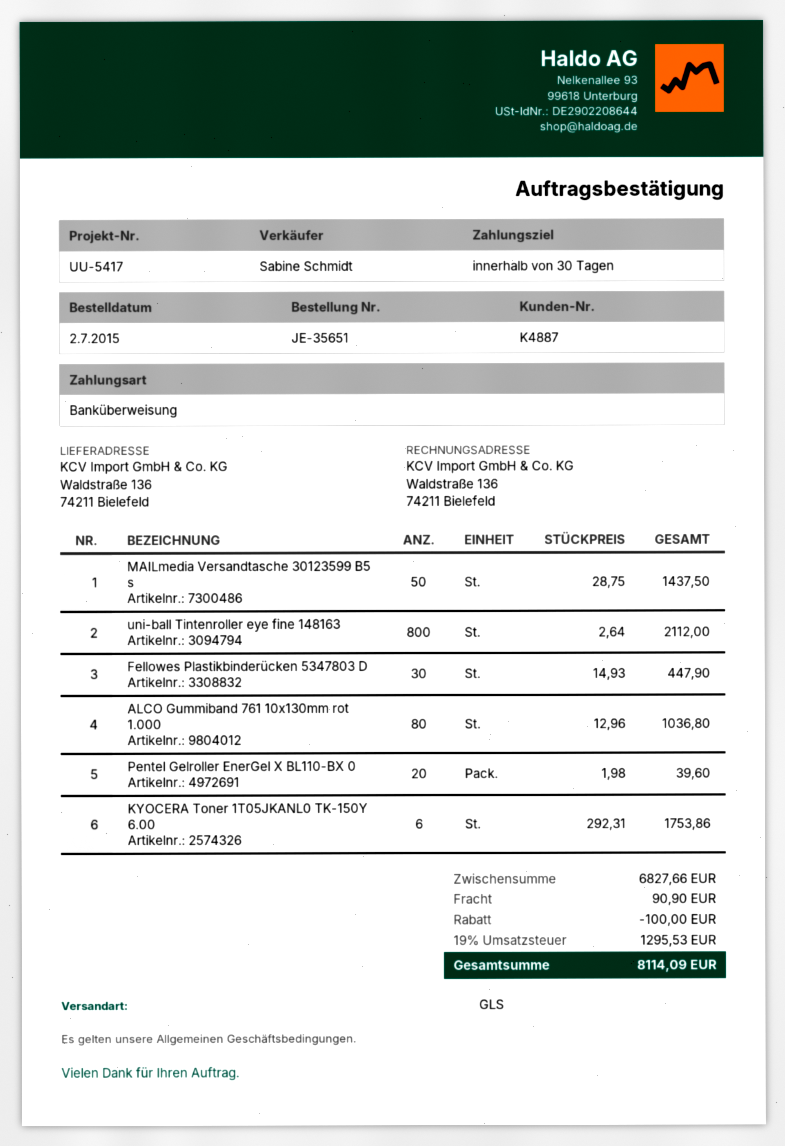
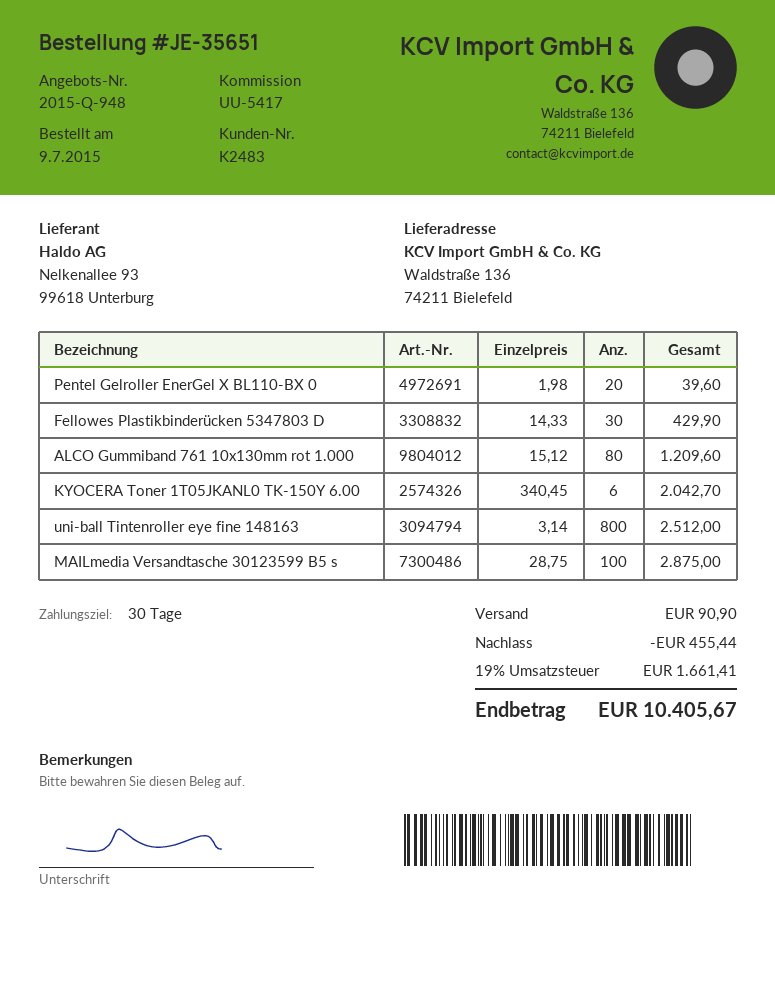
order date: 2015-07-02 -> 2015-07-09
customer number: K4887 -> K2483
MAILmedia Versandtasche 30123599 B5 s: 50 x 28.75 = 1437.50 -> 100 x 28.75 = 2875.00
uni-ball Tintenroller eye fine 148163: 800 x 2.64 = 2112.00 -> 800 x 3.14 = 2512.00
Fellowes Plastikbinderücken 5347803 D: 30 x 14.93 = 447.90 -> 30 x 14.33 = 429.90
ALCO Gummiband 761 10x130mm rot 1.000: 80 x 12.96 = 1036.80 -> 80 x 15.12 = 1209.60
KYOCERA Toner 1T05JKANL0 TK-150Y 6.00: 6 x 292.31 = 1753.86 -> 6 x 340.45 = 2042.70
discount: 100.00 -> 455.44
tax: 19% = 1295.53 -> 19% = 1661.41
total: 8114.09 -> 10405.67

